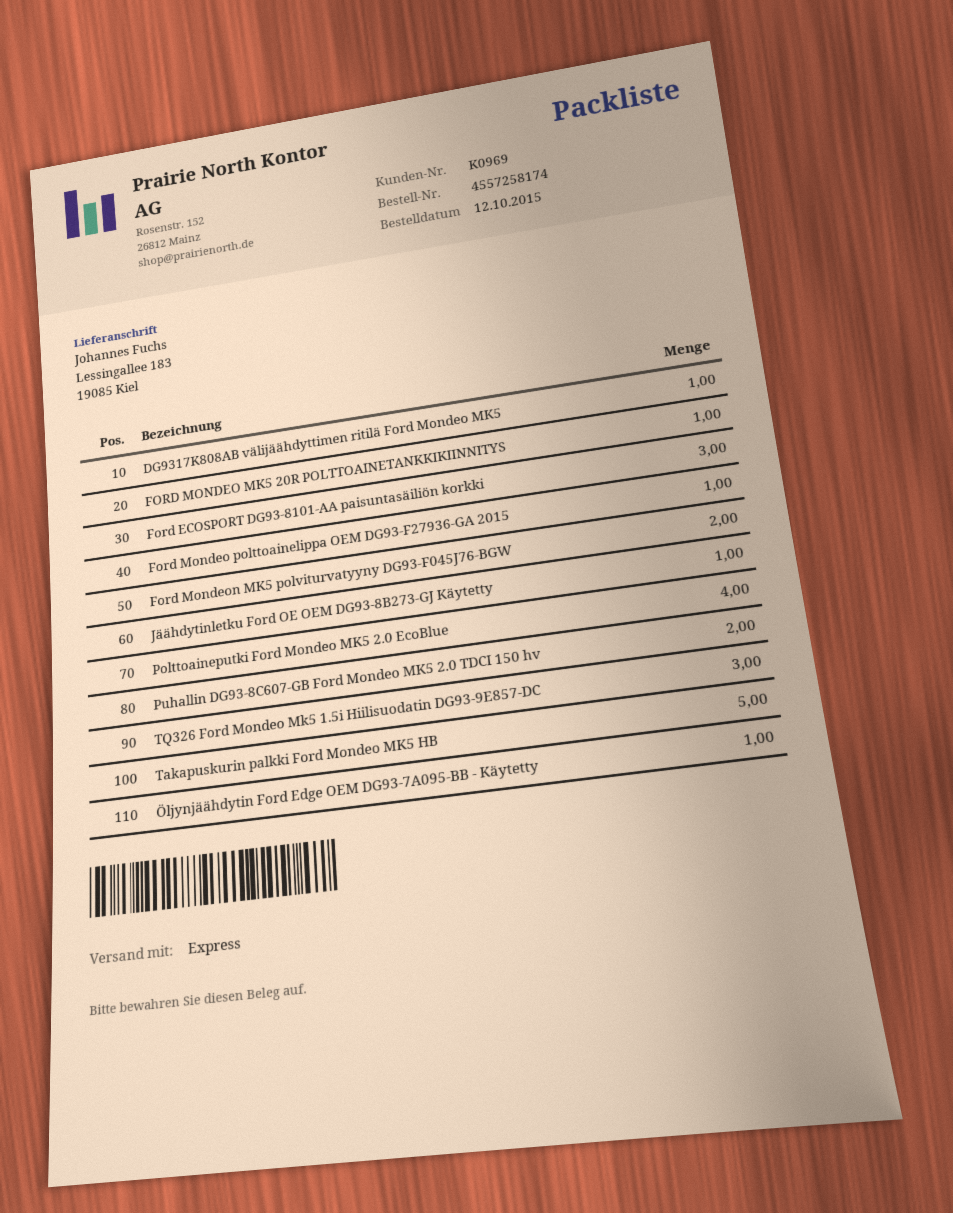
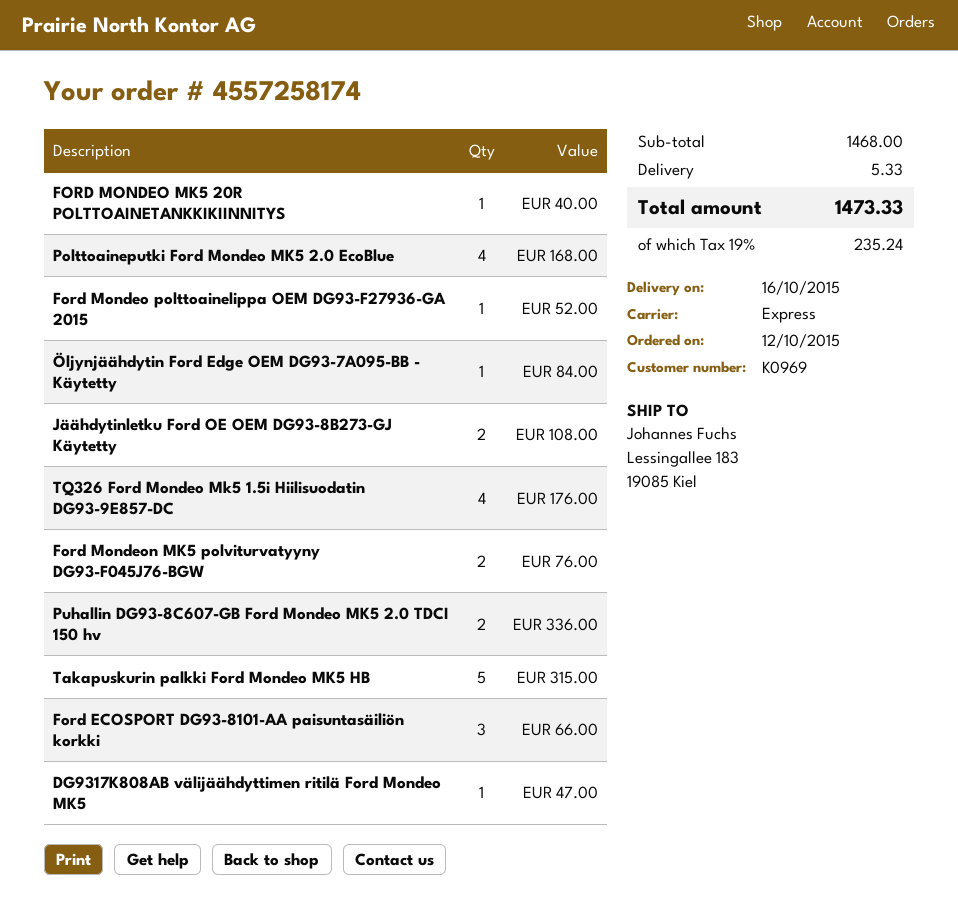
Jäähdytinletku Ford OE OEM DG93-8B273-GJ Käytetty: 1 -> 2
TQ326 Ford Mondeo Mk5 1.5i Hiilisuodatin DG93-9E857-DC: 3 -> 4

